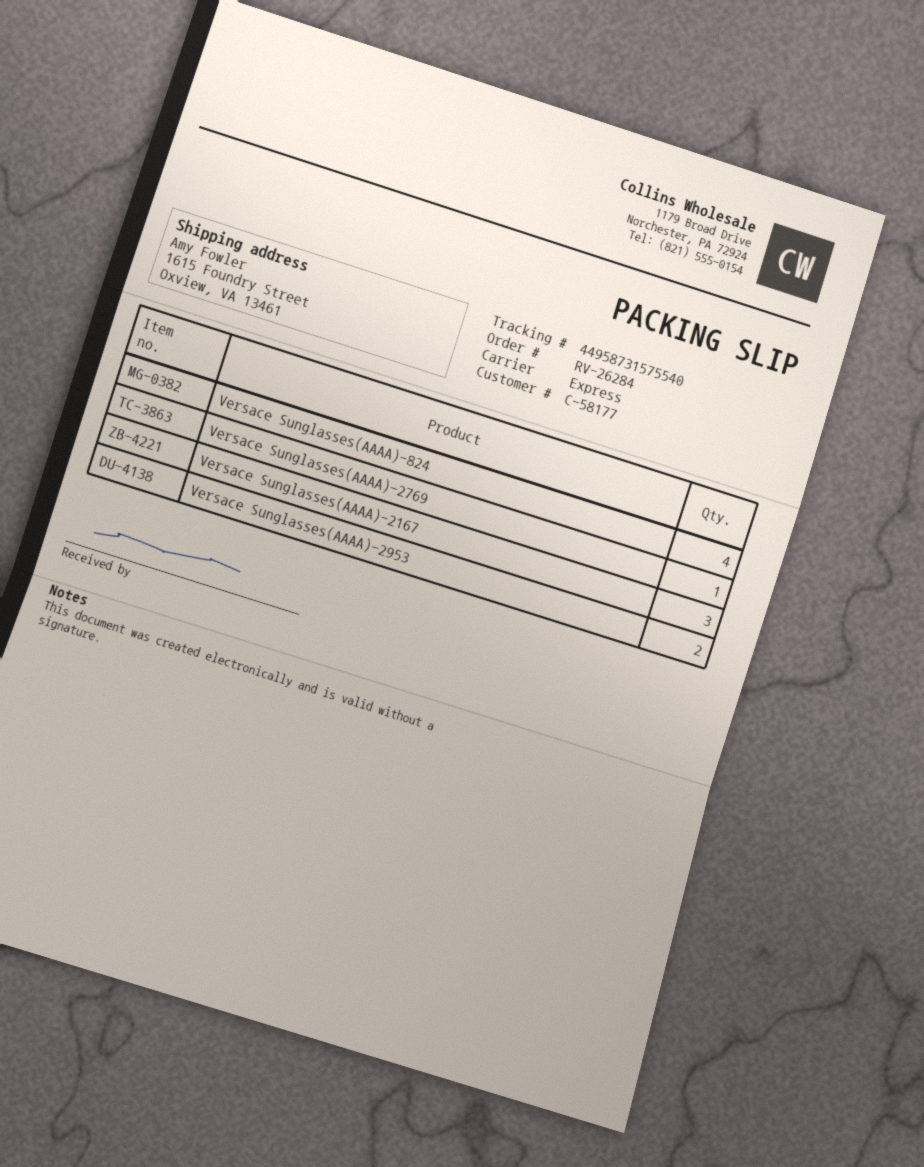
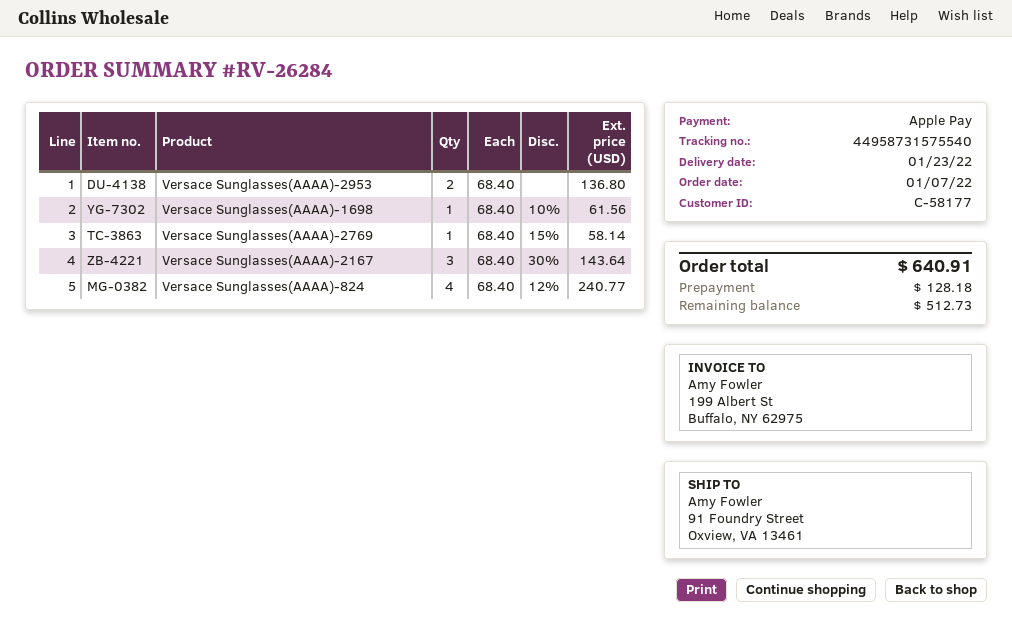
ship to: 1615 Foundry Street, Oxview, VA 13461 -> 91 Foundry Street, Oxview, VA 13461
Versace Sunglasses(AAAA)-1698: none -> 1

